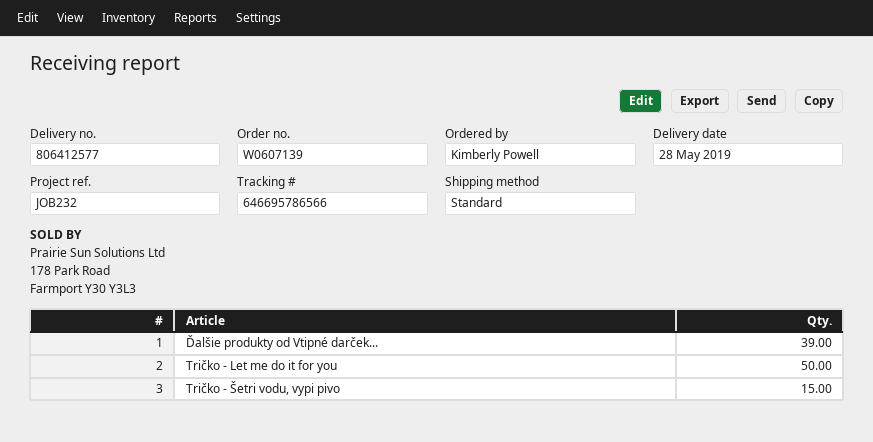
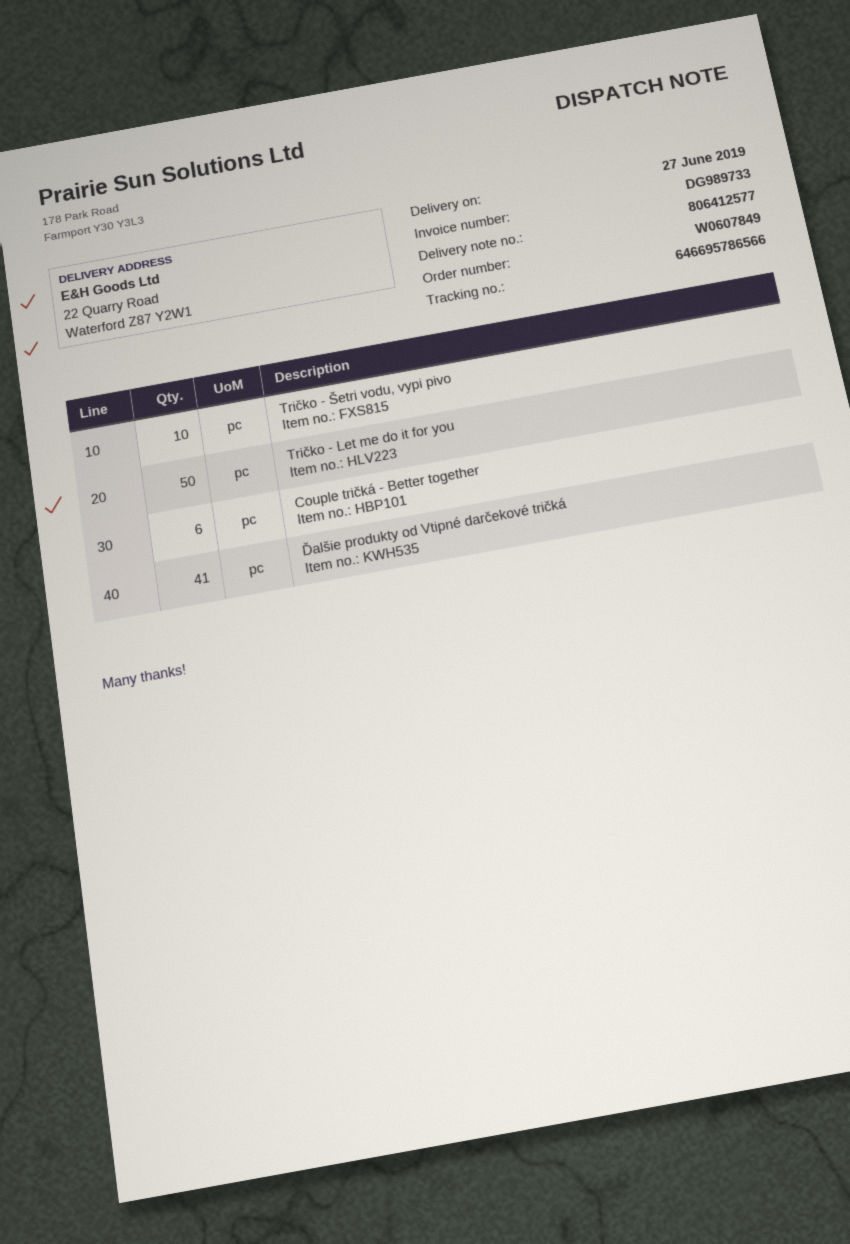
order number: W0607139 -> W0607849
delivery date: 2019-05-28 -> 2019-06-27
Ďalšie produkty od Vtipné darček...: 39 -> 41
Tričko - Šetri vodu, vypi pivo: 15 -> 10
Couple tričká - Better together: none -> 6

